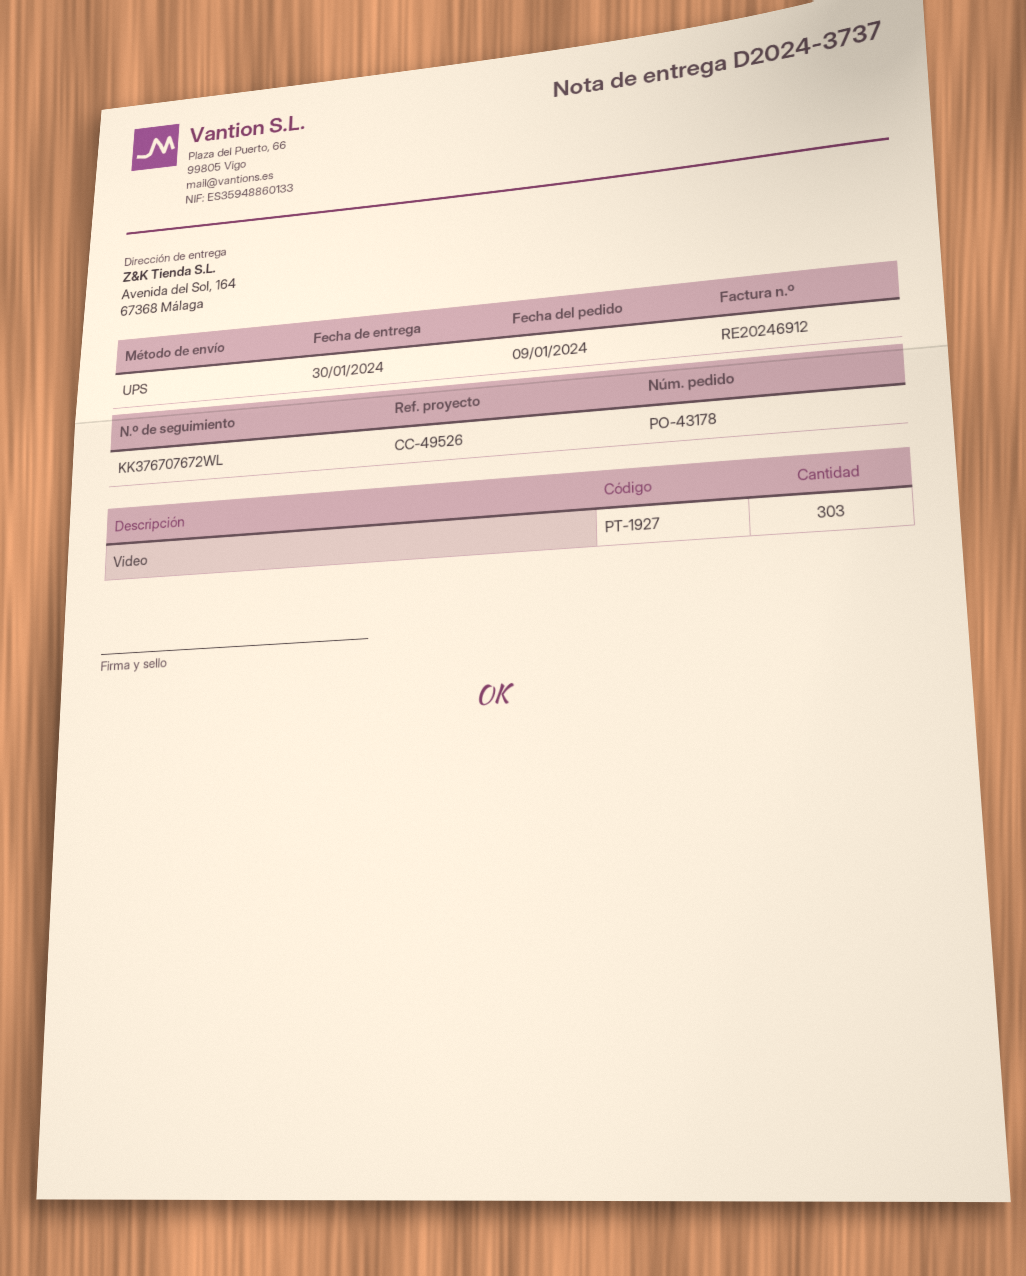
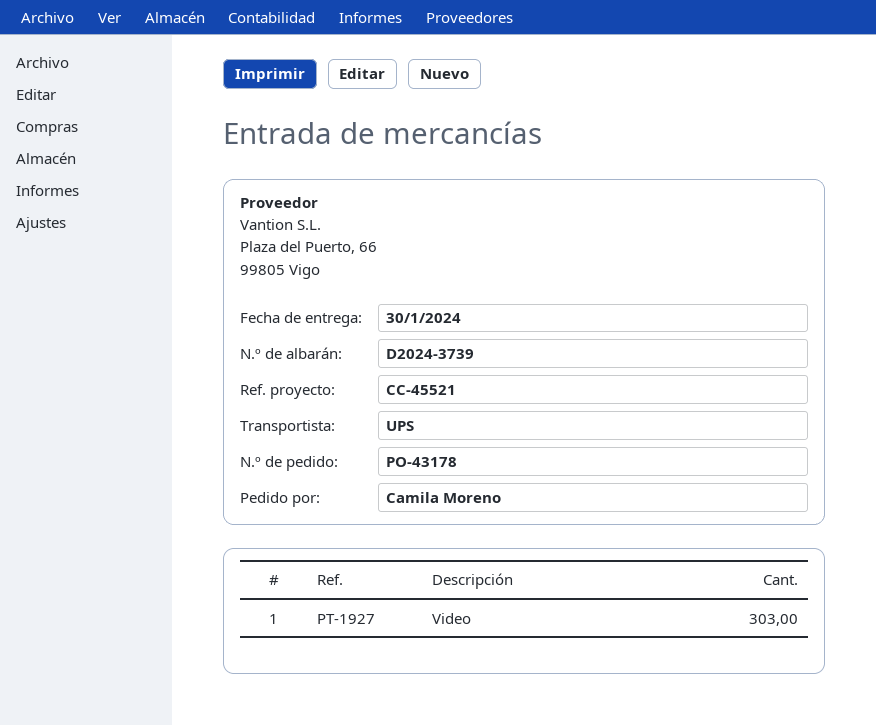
delivery note number: D2024-3737 -> D2024-3739
reference: CC-49526 -> CC-45521

